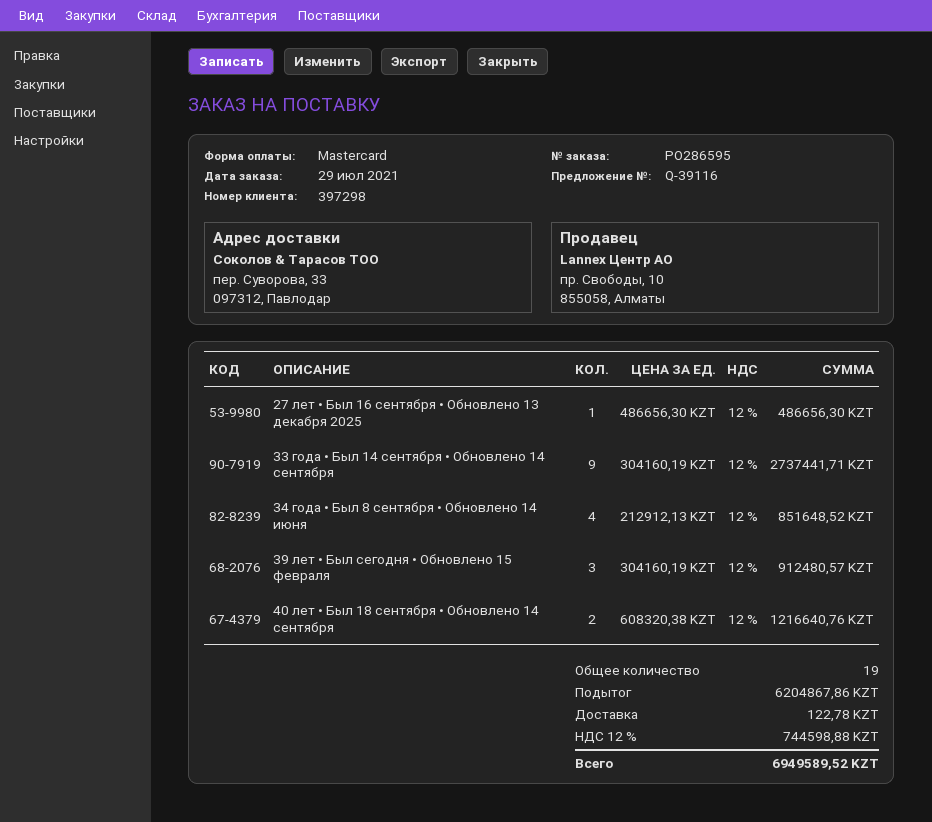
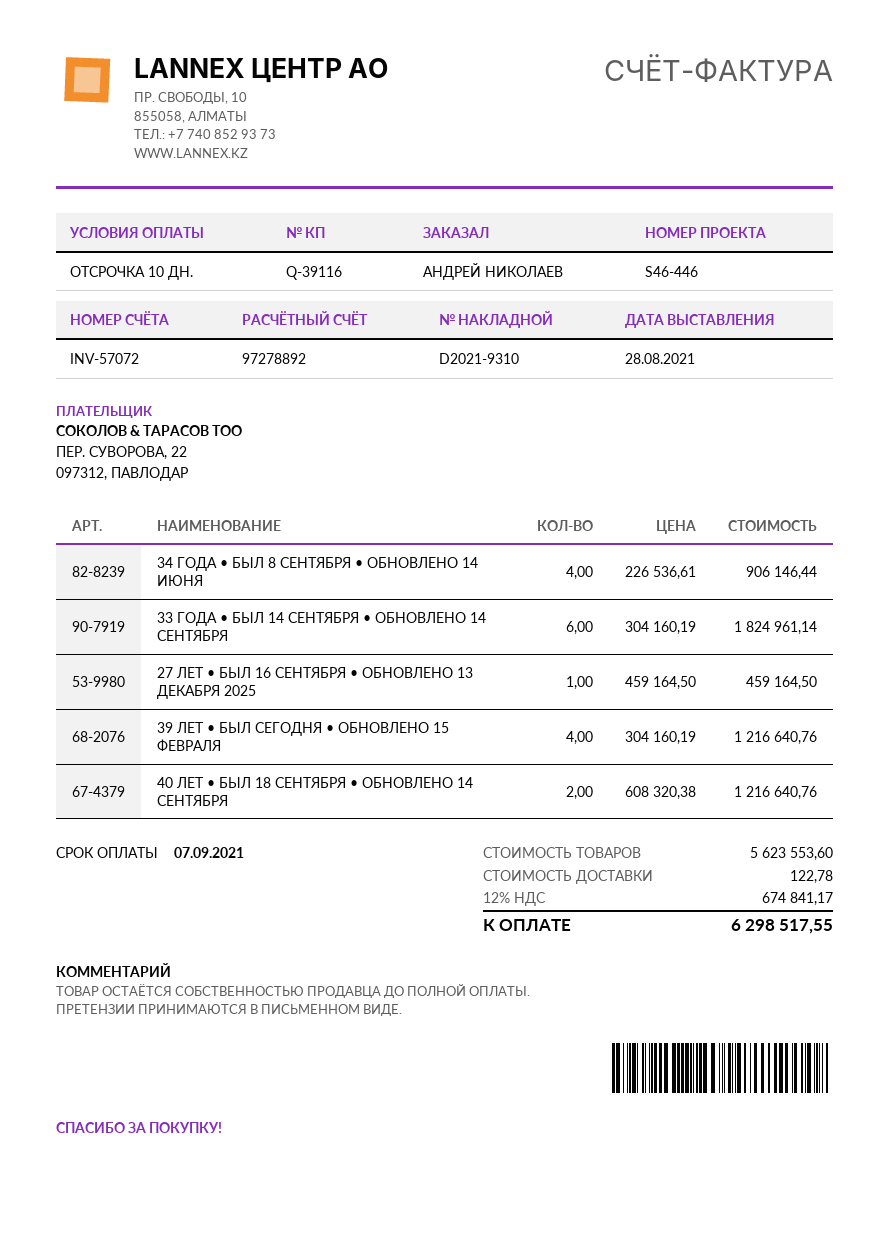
27 лет • Был 16 сентября • Обновлено 13 декабря 2025: 1 x 486656.30 = 486656.30 -> 1 x 459164.50 = 459164.50
33 года • Был 14 сентября • Обновлено 14 сентября: 9 x 304160.19 = 2737441.71 -> 6 x 304160.19 = 1824961.14
34 года • Был 8 сентября • Обновлено 14 июня: 4 x 212912.13 = 851648.52 -> 4 x 226536.61 = 906146.44
39 лет • Был сегодня • Обновлено 15 февраля: 3 x 304160.19 = 912480.57 -> 4 x 304160.19 = 1216640.76
subtotal: 6204867.86 -> 5623553.60
tax: 12% = 744598.88 -> 12% = 674841.17
total: 6949589.52 -> 6298517.55

